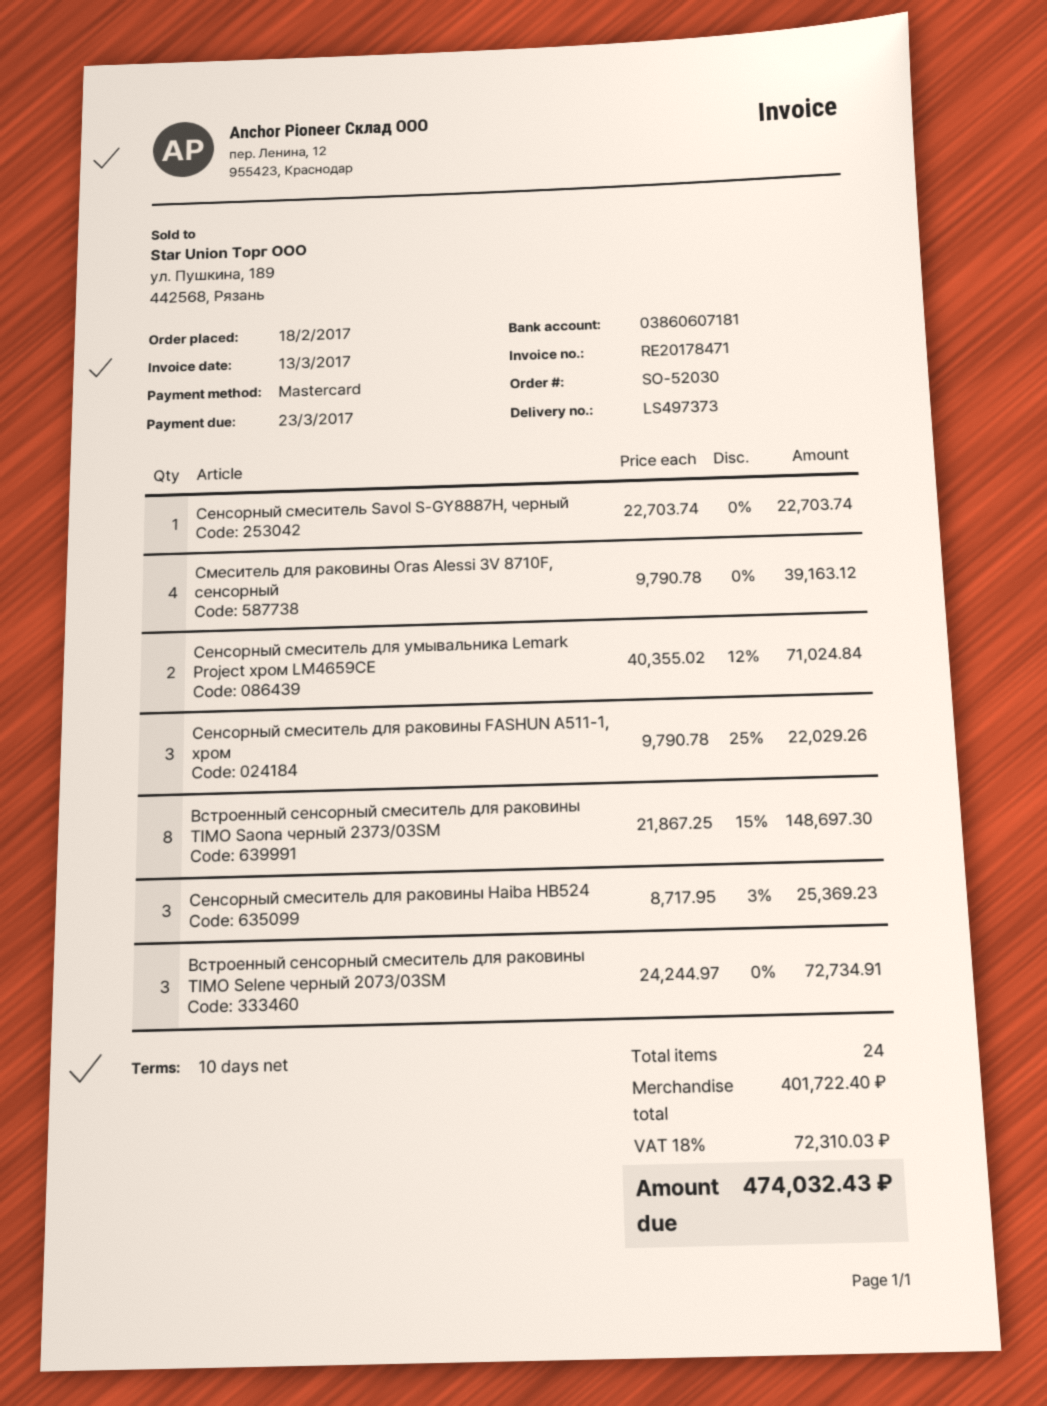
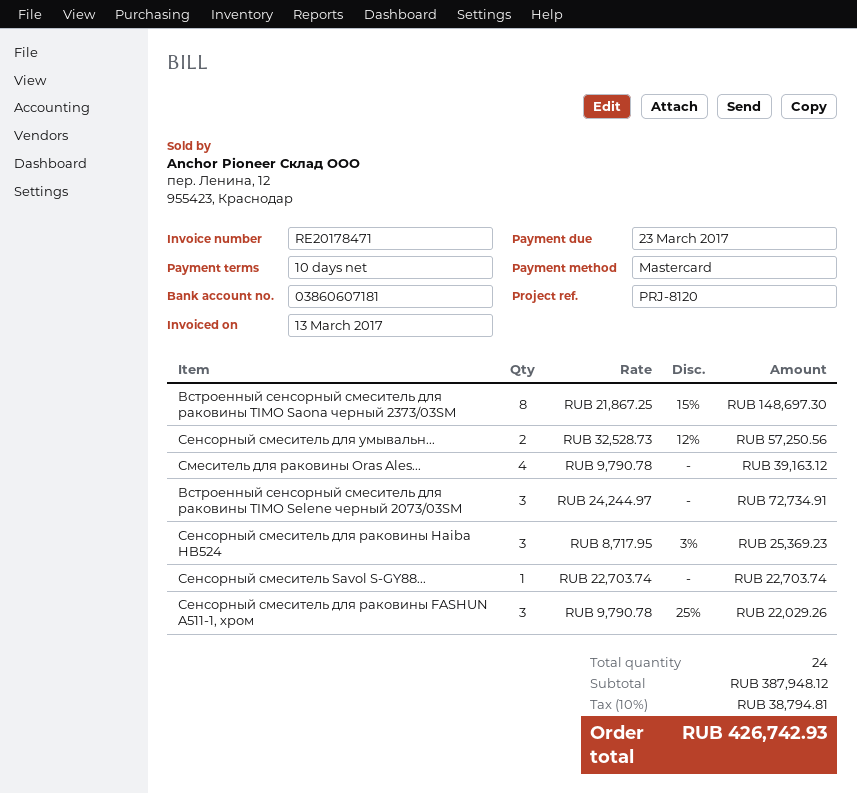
Сенсорный смеситель для умывальника Lemark Project хром LM4659CE: 2 x 40355.02 - 12% = 71024.84 -> 2 x 32528.73 - 12% = 57250.56
subtotal: 401722.40 -> 387948.12
tax: 18% = 72310.03 -> 10% = 38794.81
total: 474032.43 -> 426742.93

